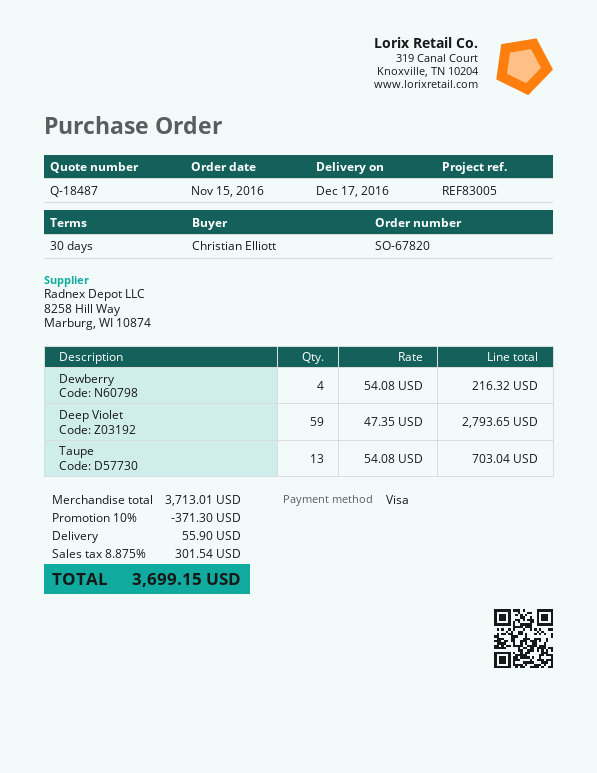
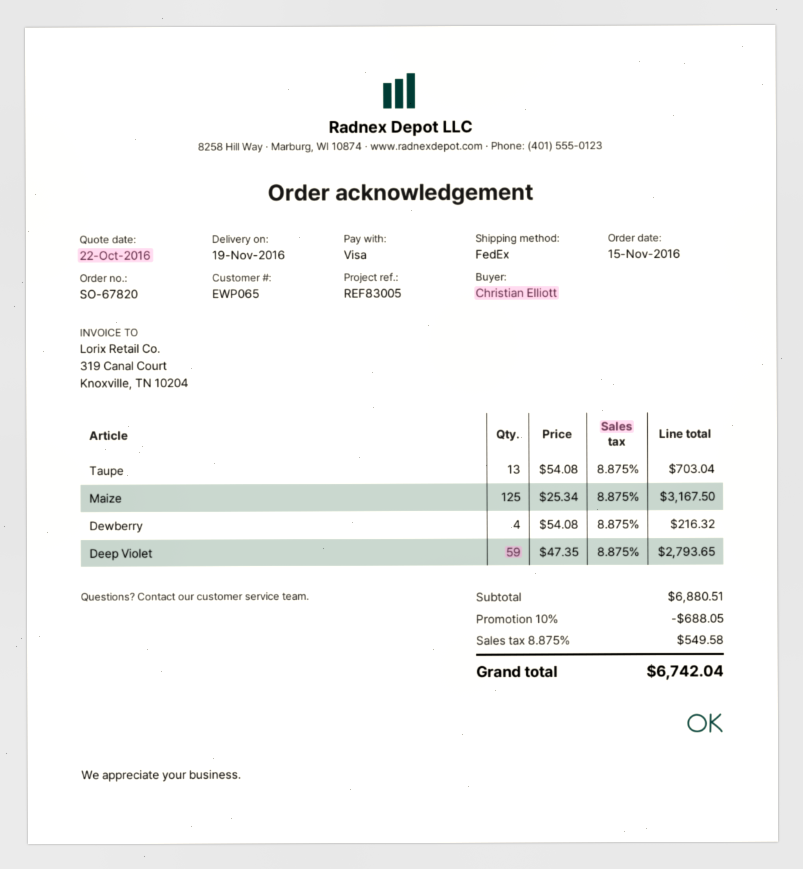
delivery date: 2016-12-17 -> 2016-11-19
Maize: none -> 125 x 25.34 = 3167.50
subtotal: 3713.01 -> 6880.51
discount: 10% = 371.30 -> 10% = 688.05
shipping: 55.90 -> none
tax: 8.875% = 301.54 -> 8.875% = 549.58
total: 3699.15 -> 6742.04

